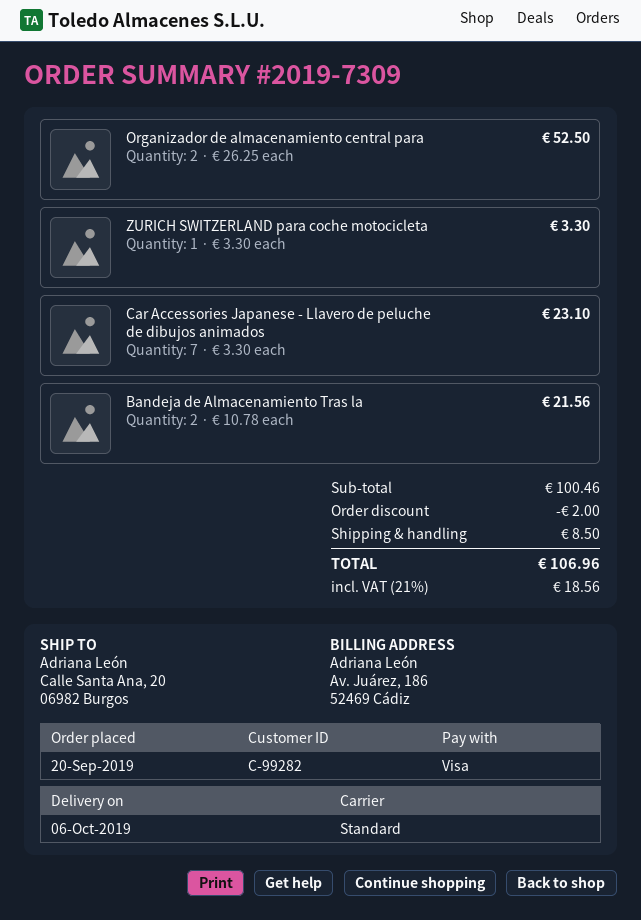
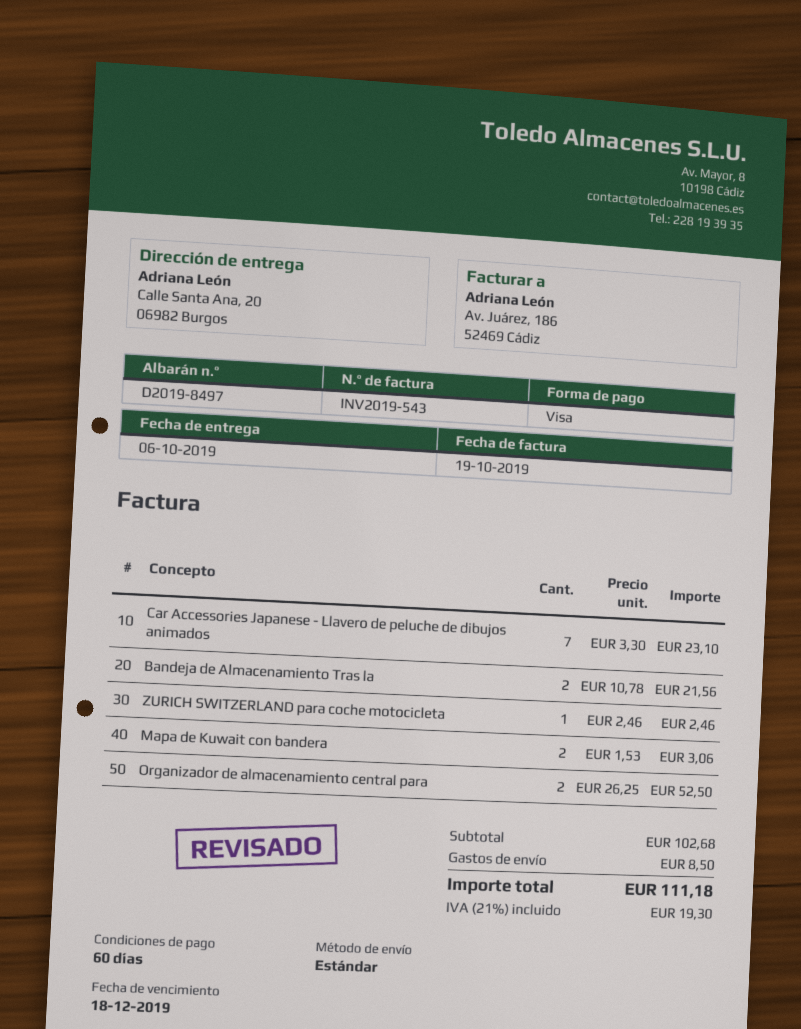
ZURICH SWITZERLAND para coche motocicleta: 1 x 3.30 = 3.30 -> 1 x 2.46 = 2.46
Mapa de Kuwait con bandera: none -> 2 x 1.53 = 3.06
subtotal: 100.46 -> 102.68
discount: 2.00 -> none
tax: 21% = 18.56 -> 21% = 19.30
total: 106.96 -> 111.18

